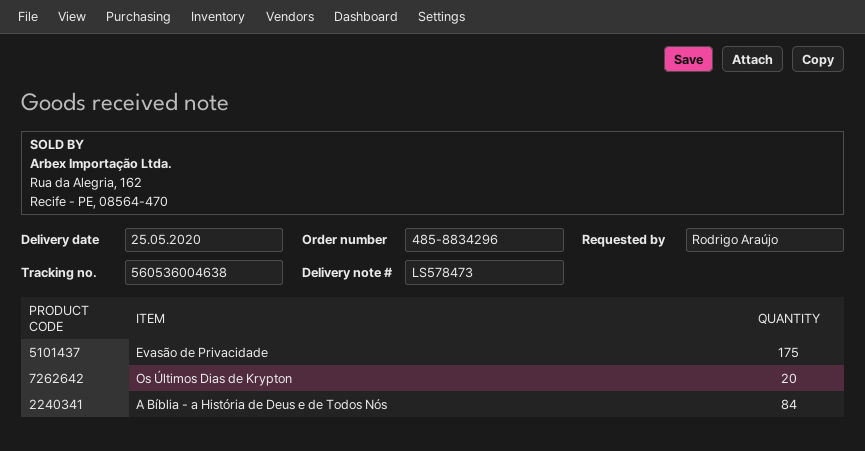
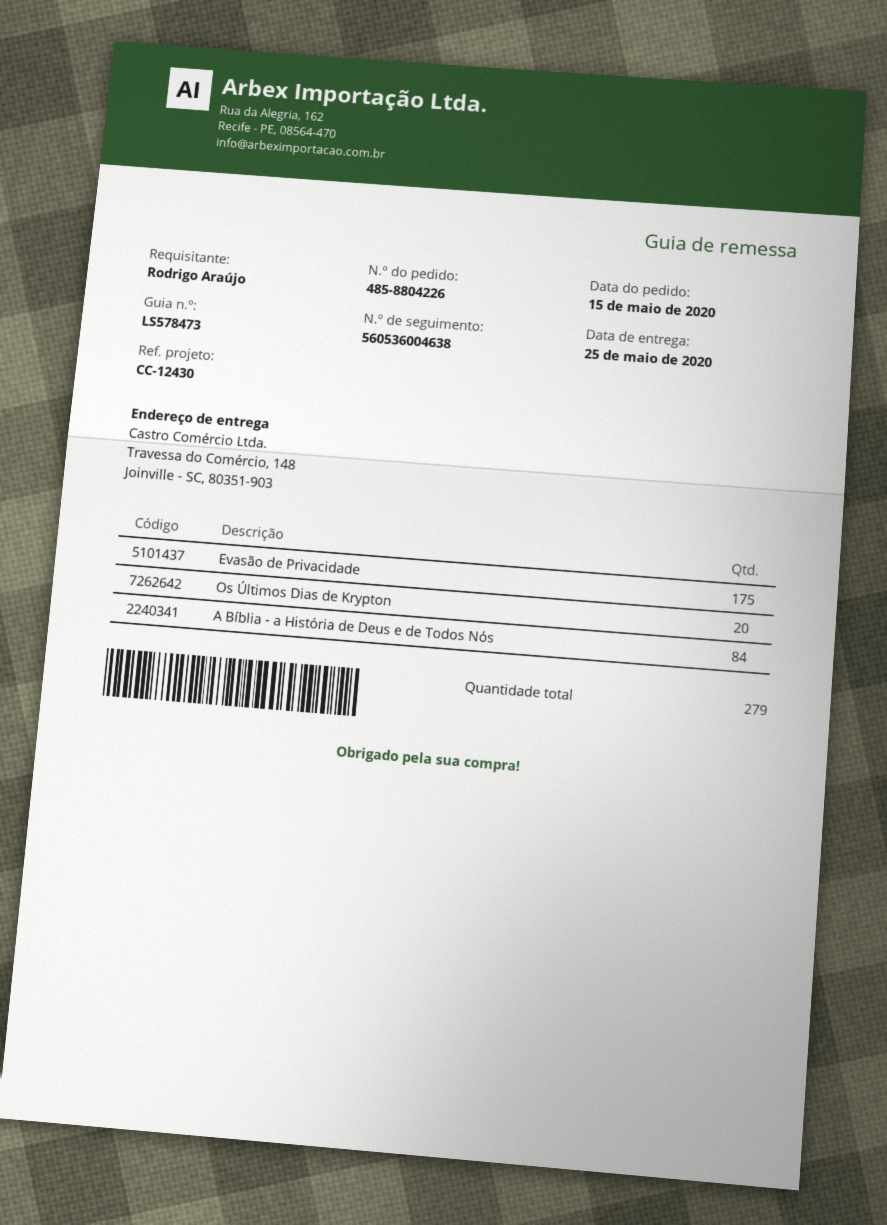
order number: 485-8834296 -> 485-8804226

